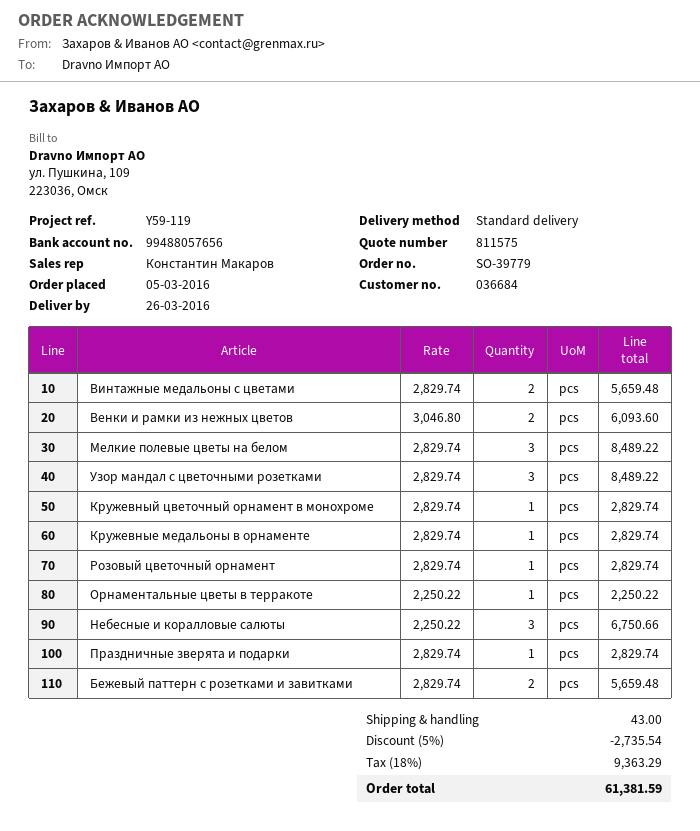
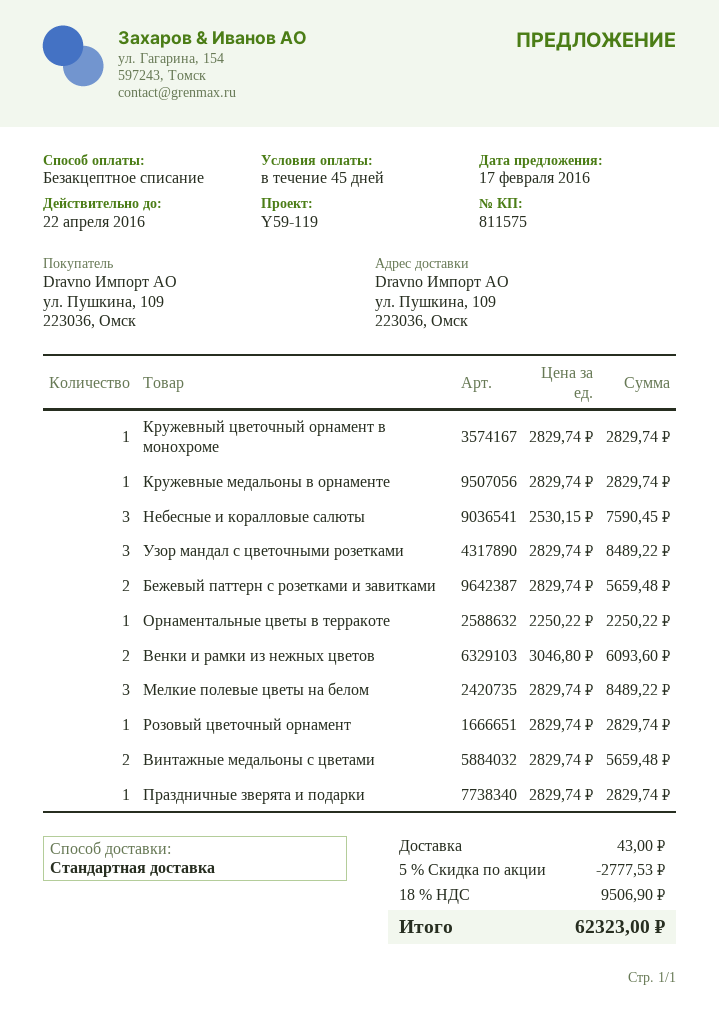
Небесные и коралловые салюты: 3 x 2250.22 = 6750.66 -> 3 x 2530.15 = 7590.45
discount: 5% = 2735.54 -> 5% = 2777.53
tax: 18% = 9363.29 -> 18% = 9506.90
total: 61381.59 -> 62323.00

